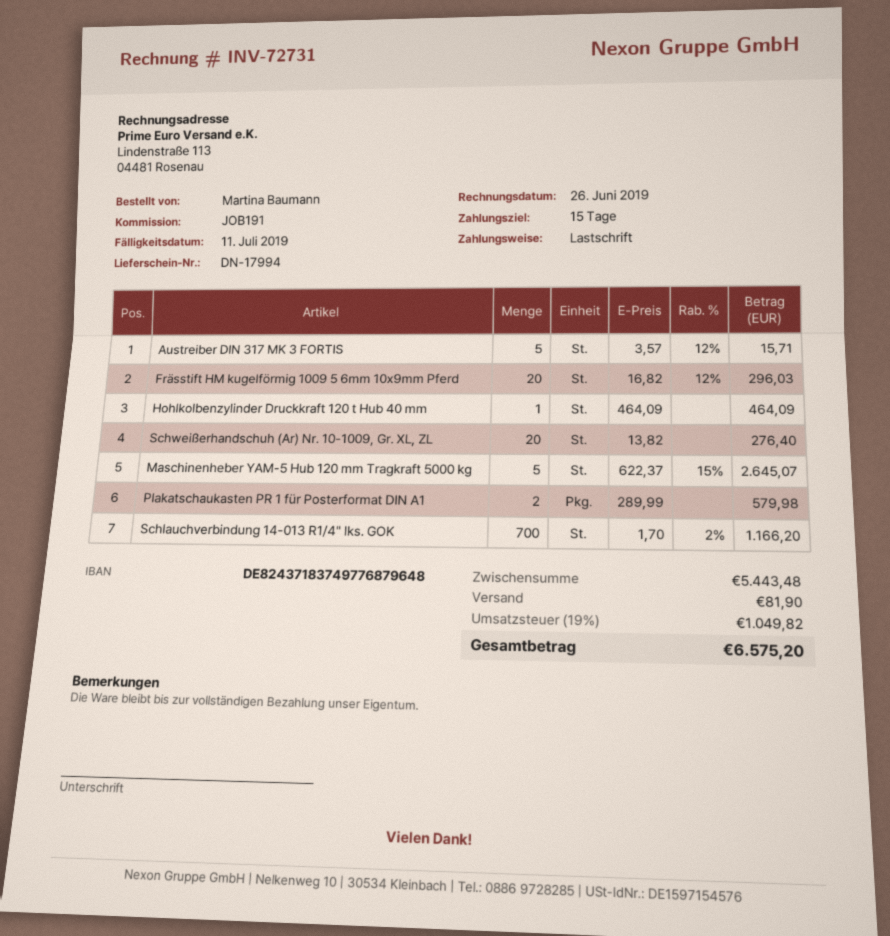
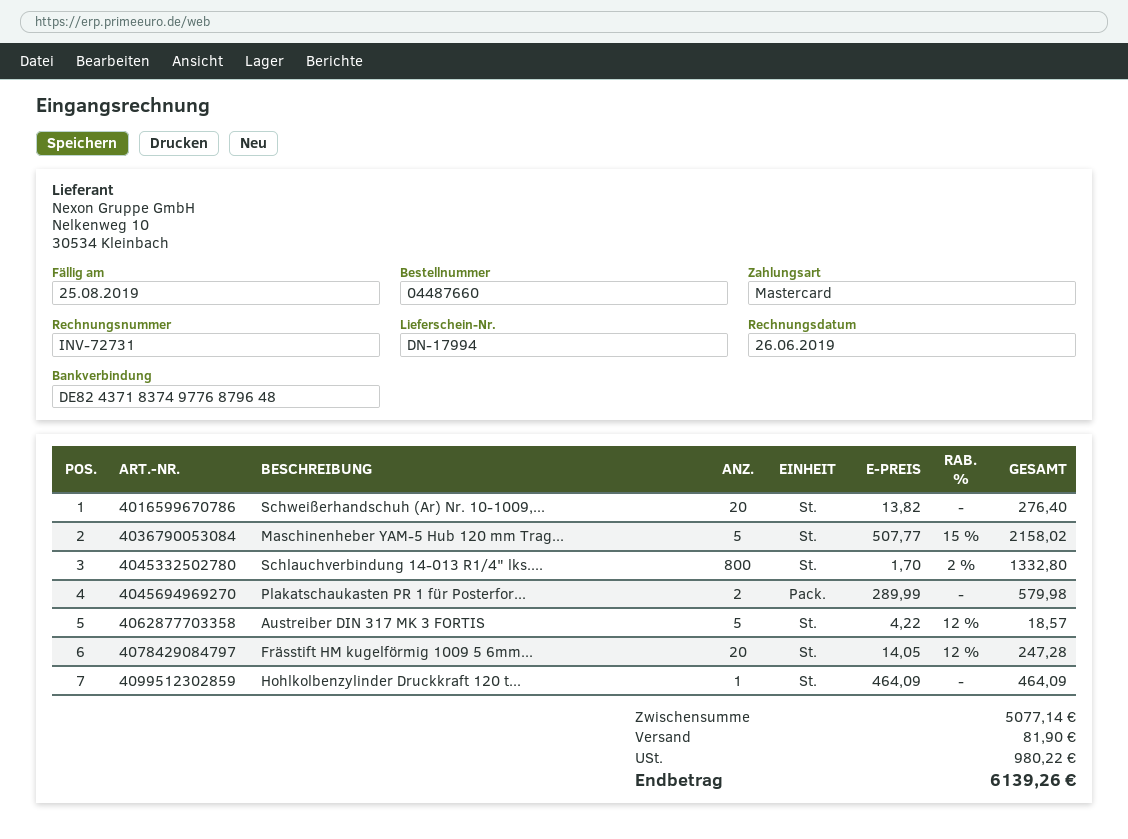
due date: 2019-07-11 -> 2019-08-25
payment method: direct debit -> Mastercard
Austreiber DIN 317 MK 3 FORTIS: 5 x 3.57 - 12% = 15.71 -> 5 x 4.22 - 12% = 18.57
Frässtift HM kugelförmig 1009 5 6mm 10x9mm Pferd: 20 x 16.82 - 12% = 296.03 -> 20 x 14.05 - 12% = 247.28
Maschinenheber YAM-5 Hub 120 mm Tragkraft 5000 kg: 5 x 622.37 - 15% = 2645.07 -> 5 x 507.77 - 15% = 2158.02
Schlauchverbindung 14-013 R1/4" lks. GOK: 700 x 1.70 - 2% = 1166.20 -> 800 x 1.70 - 2% = 1332.80
subtotal: 5443.48 -> 5077.14
tax: 1049.82 -> 980.22
total: 6575.20 -> 6139.26

